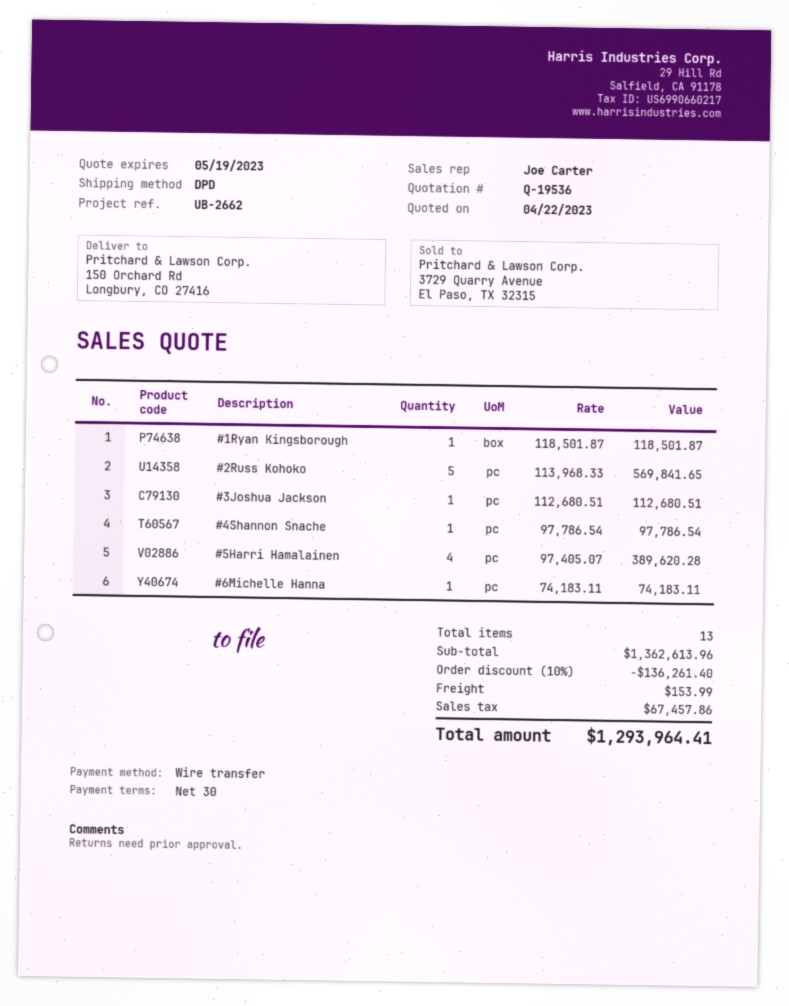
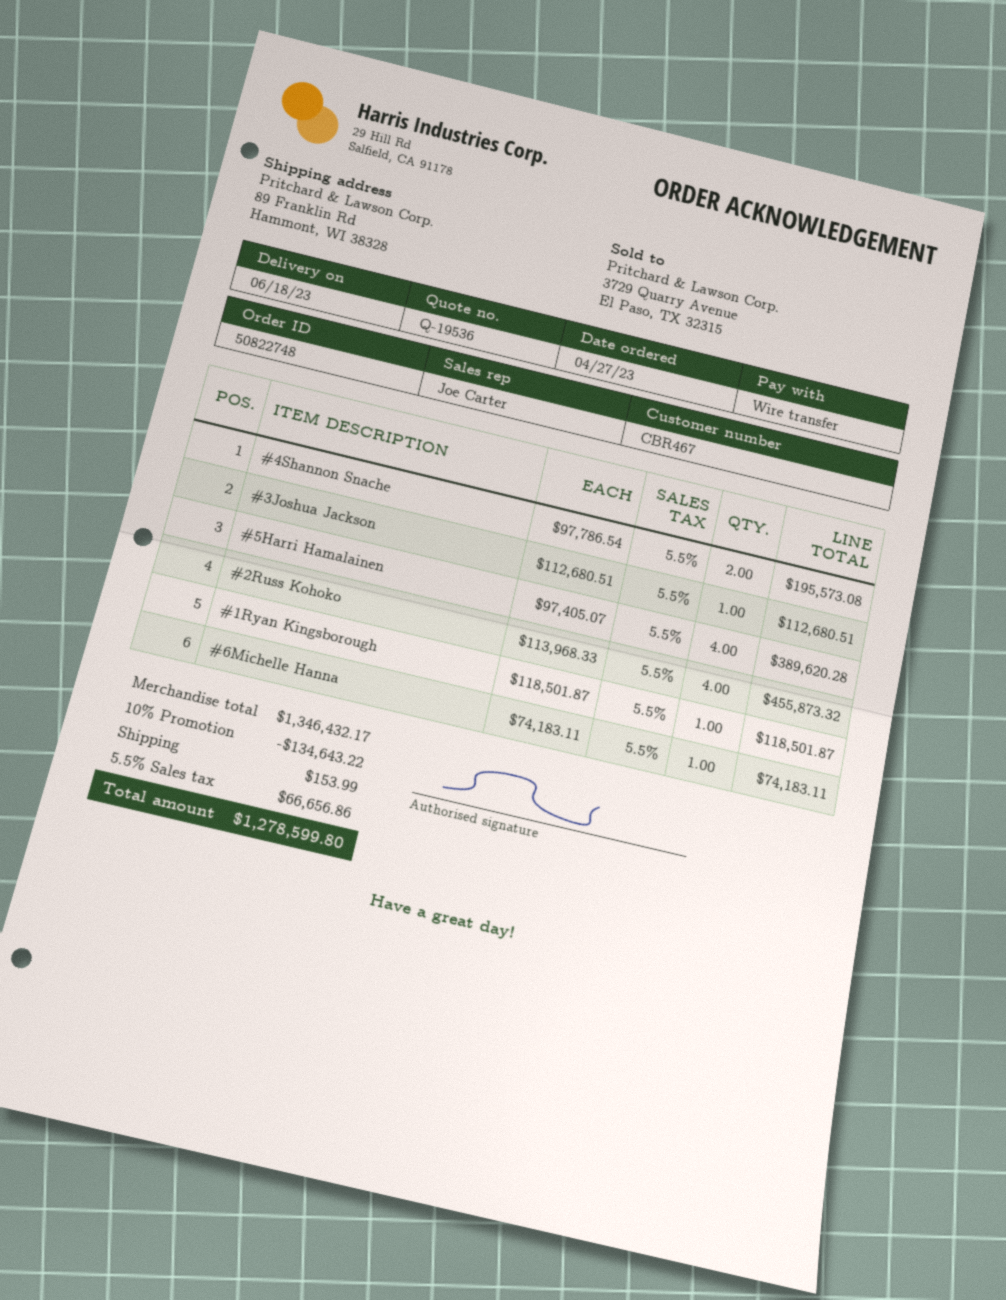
ship to: 150 Orchard Rd, Longbury, CO 27416 -> 89 Franklin Rd, Hammont, WI 38328
#2Russ Kohoko: 5 x 113968.33 = 569841.65 -> 4 x 113968.33 = 455873.32
#4Shannon Snache: 1 x 97786.54 = 97786.54 -> 2 x 97786.54 = 195573.08
subtotal: 1362613.96 -> 1346432.17
discount: 10% = 136261.40 -> 10% = 134643.22
tax: 67457.86 -> 66656.86
total: 1293964.41 -> 1278599.80

